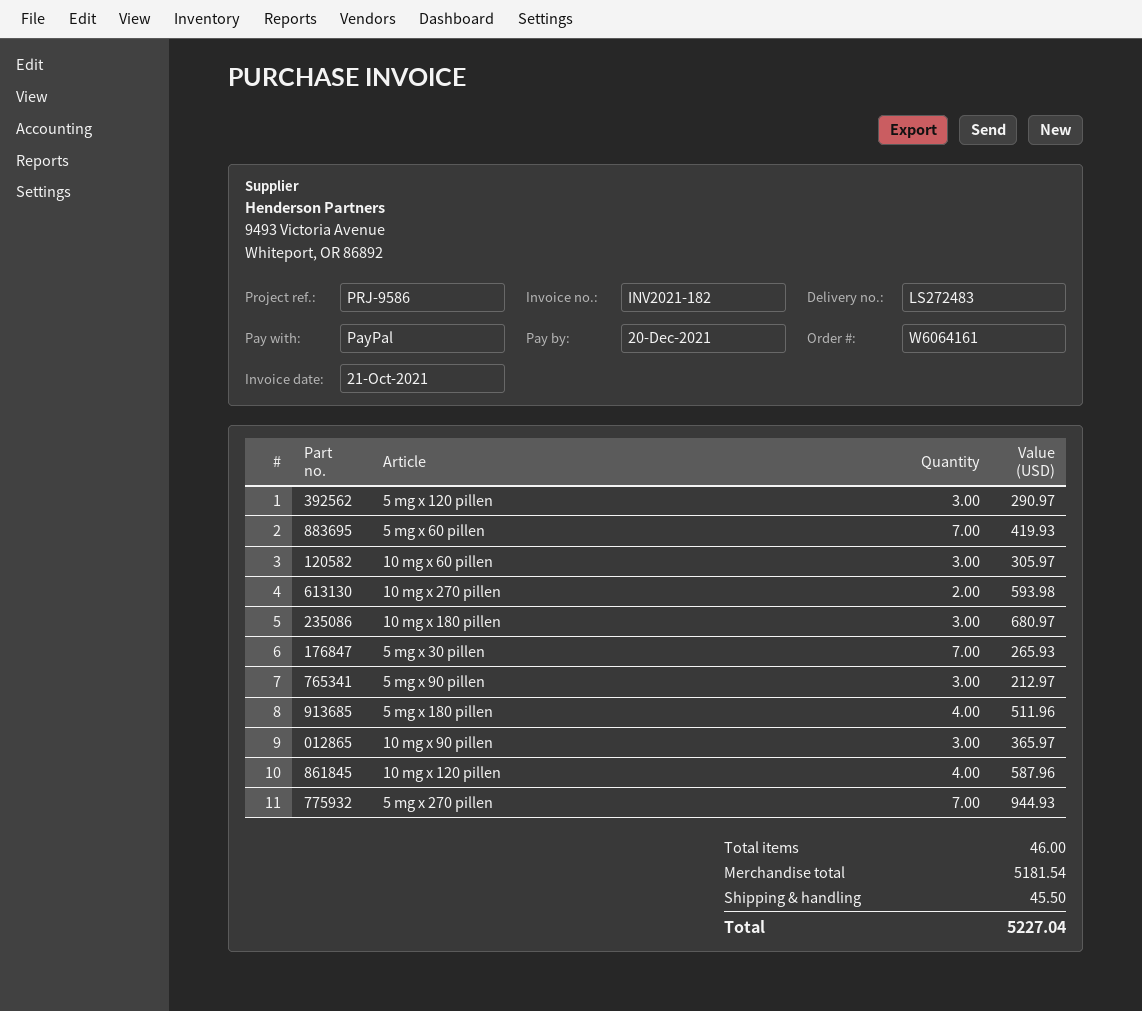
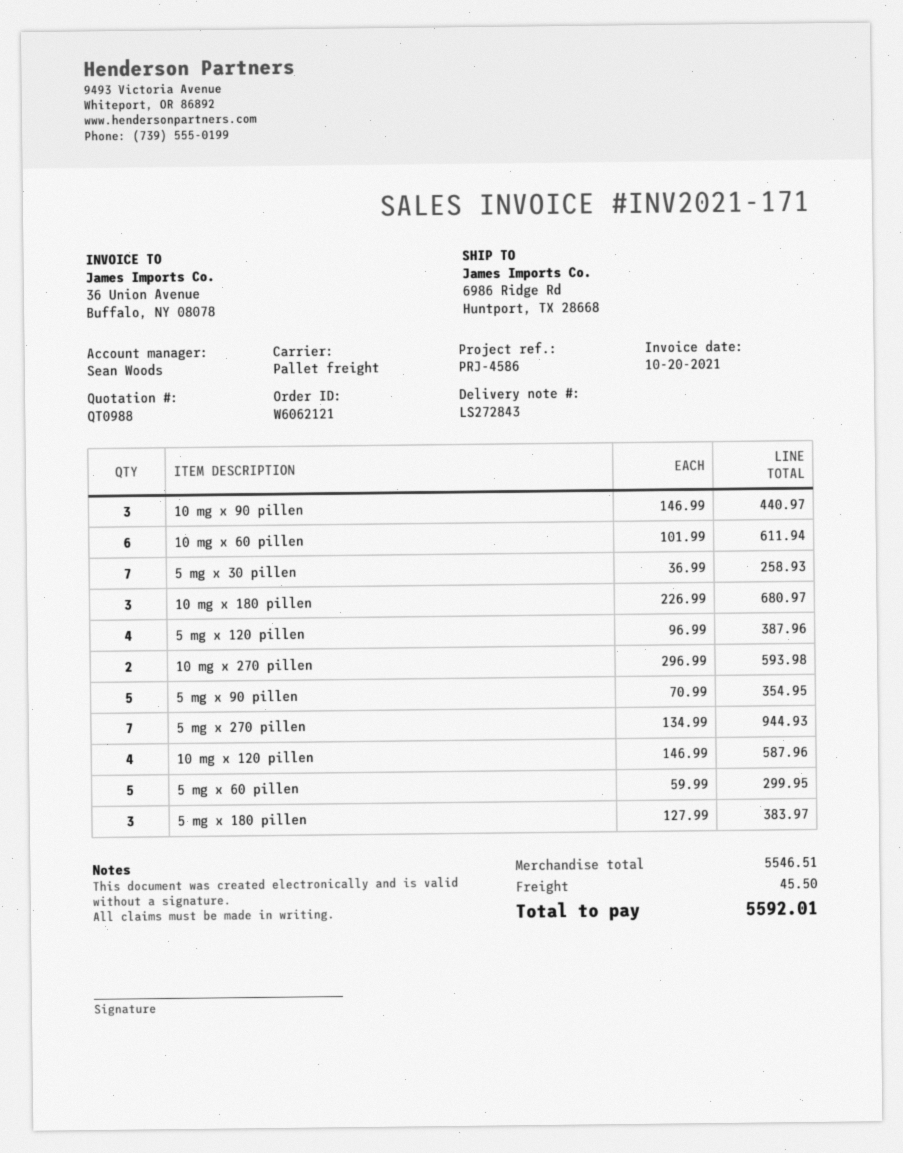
order number: W6064161 -> W6062121
delivery note number: LS272483 -> LS272843
invoice number: INV2021-182 -> INV2021-171
invoice date: 2021-10-21 -> 2021-10-20
reference: PRJ-9586 -> PRJ-4586
5 mg x 120 pillen: 3 for 290.97 -> 4 for 387.96
5 mg x 60 pillen: 7 for 419.93 -> 5 for 299.95
10 mg x 60 pillen: 3 for 305.97 -> 6 for 611.94
5 mg x 30 pillen: 7 for 265.93 -> 7 for 258.93
5 mg x 90 pillen: 3 for 212.97 -> 5 for 354.95
5 mg x 180 pillen: 4 for 511.96 -> 3 for 383.97
10 mg x 90 pillen: 3 for 365.97 -> 3 for 440.97
subtotal: 5181.54 -> 5546.51
total: 5227.04 -> 5592.01

